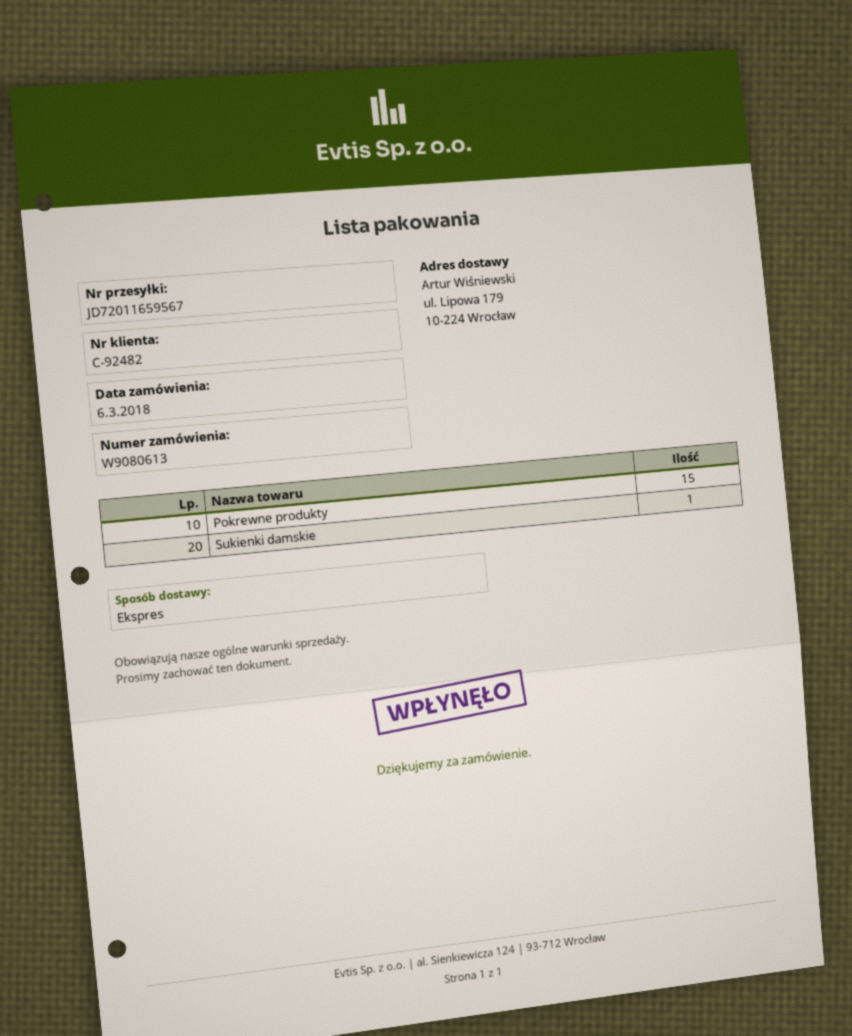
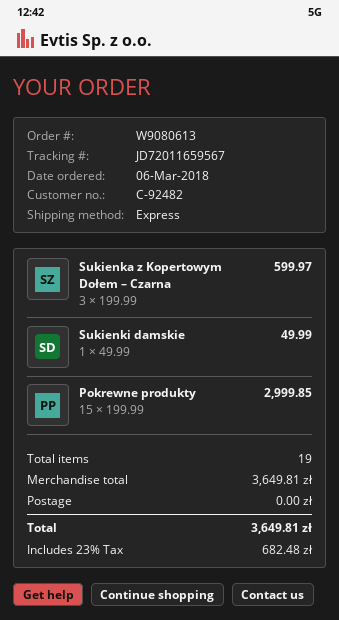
Sukienka z Kopertowym Dołem – Czarna: none -> 3

